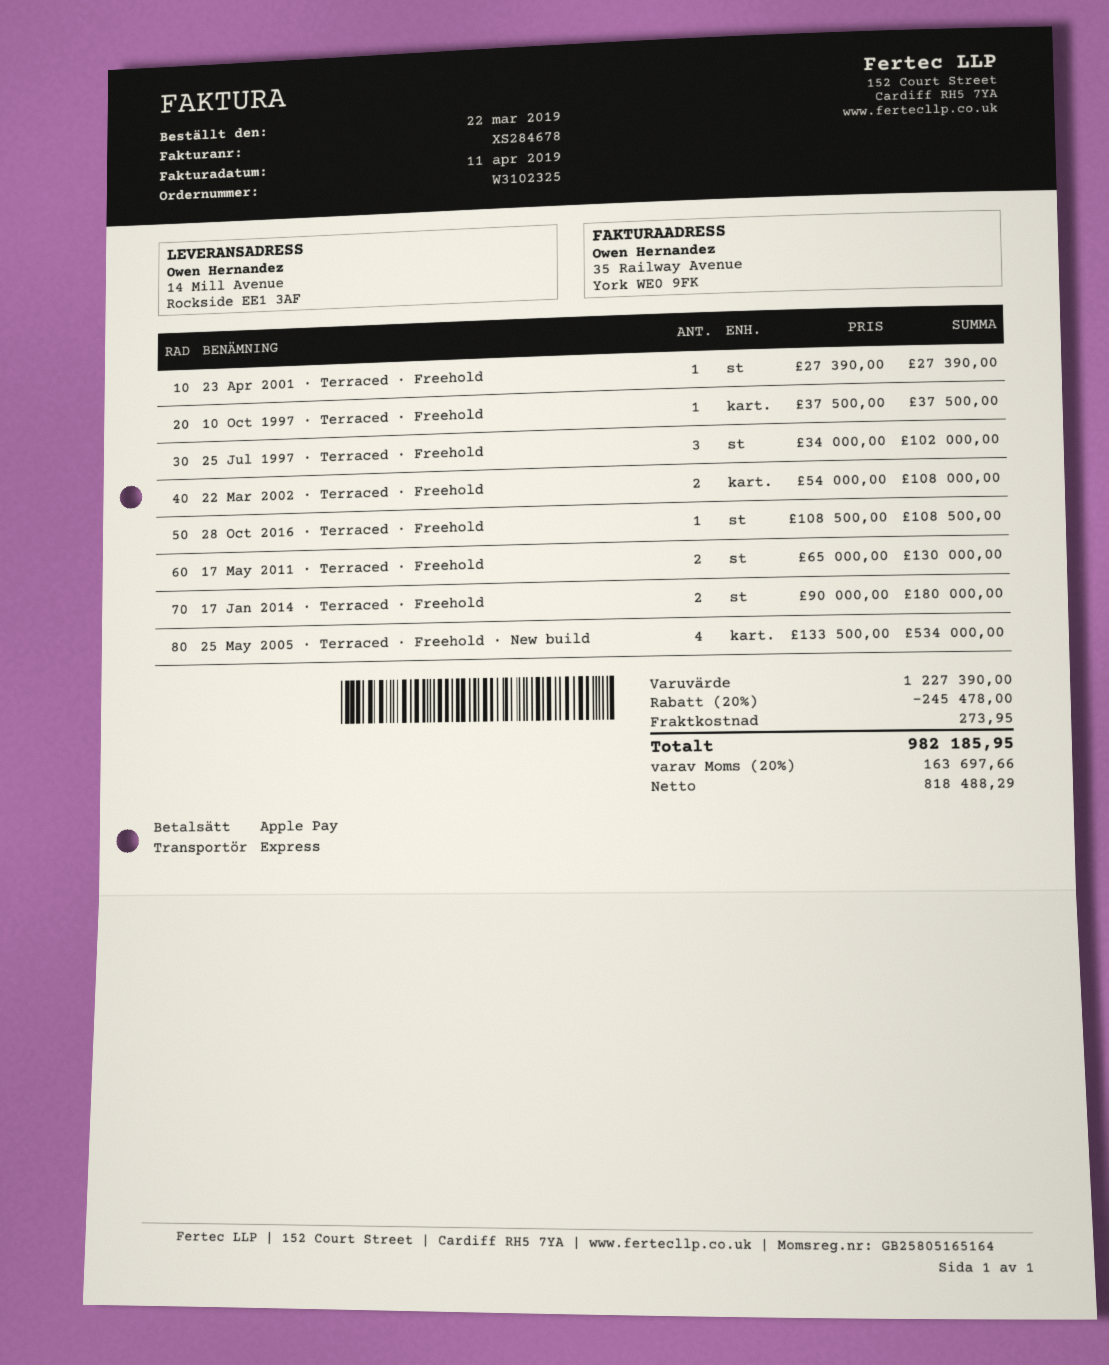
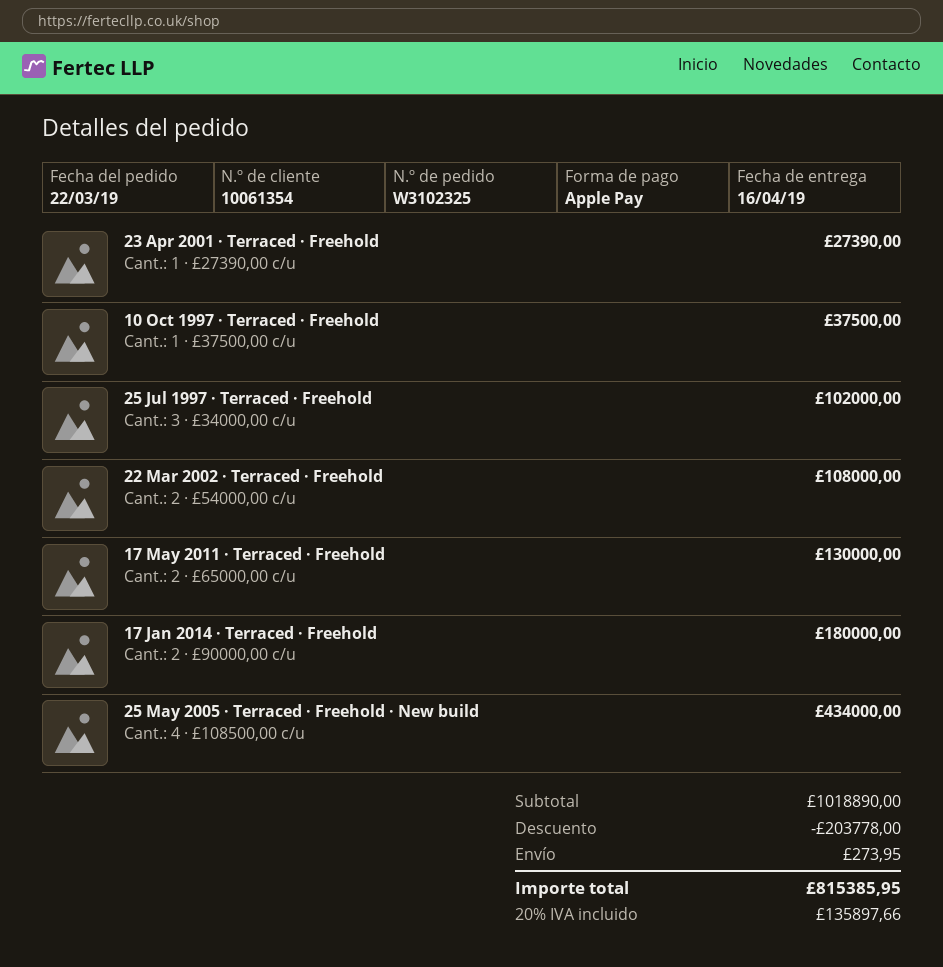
28 Oct 2016 · Terraced · Freehold: 1 x 108500.00 = 108500.00 -> none
25 May 2005 · Terraced · Freehold · New build: 4 x 133500.00 = 534000.00 -> 4 x 108500.00 = 434000.00
subtotal: 1227390.00 -> 1018890.00
discount: 245478.00 -> 203778.00
tax: 20% = 163697.66 -> 20% = 135897.66
total: 982185.95 -> 815385.95

